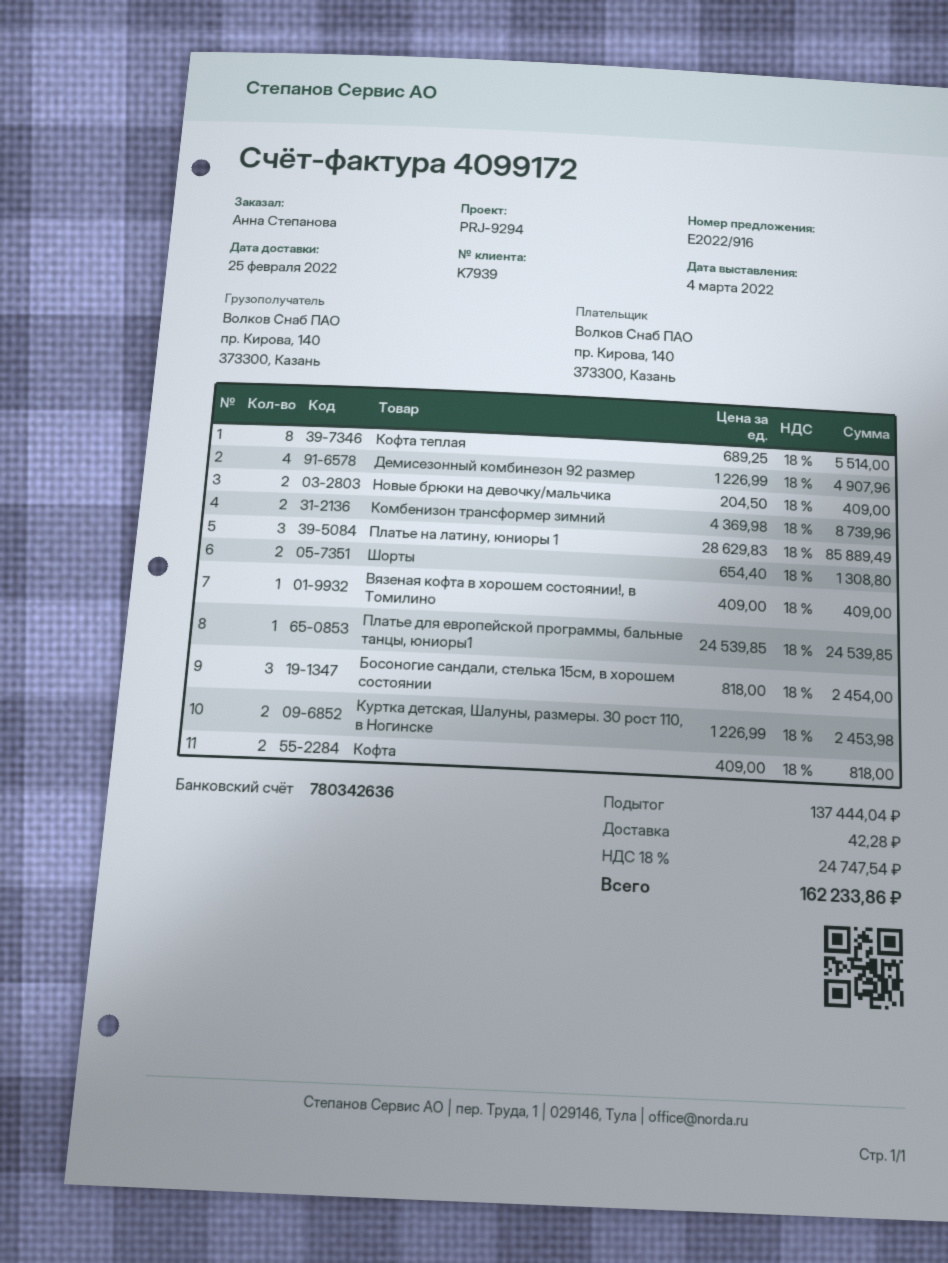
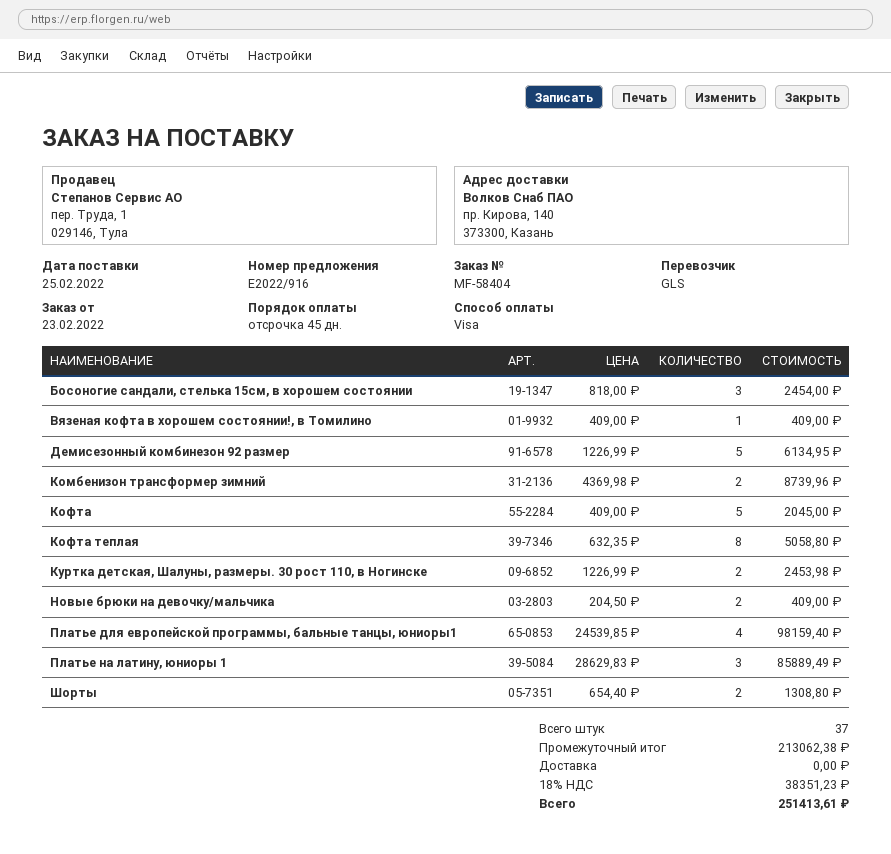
Кофта теплая: 8 x 689.25 = 5514.00 -> 8 x 632.35 = 5058.80
Демисезонный комбинезон 92 размер: 4 x 1226.99 = 4907.96 -> 5 x 1226.99 = 6134.95
Платье для европейской программы, бальные танцы, юниоры1: 1 x 24539.85 = 24539.85 -> 4 x 24539.85 = 98159.40
Кофта: 2 x 409.00 = 818.00 -> 5 x 409.00 = 2045.00
subtotal: 137444.04 -> 213062.38
shipping: 42.28 -> 0.00
tax: 18% = 24747.54 -> 18% = 38351.23
total: 162233.86 -> 251413.61

